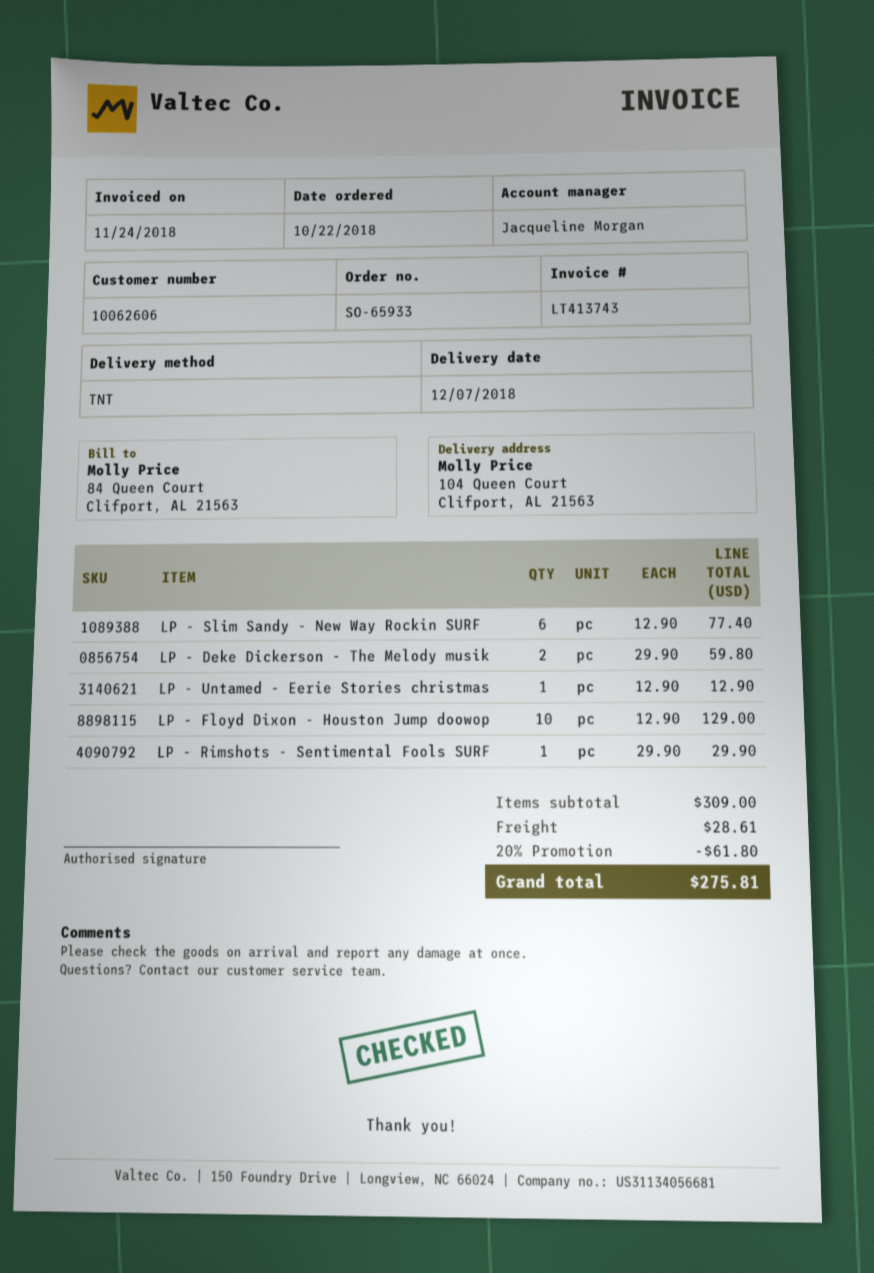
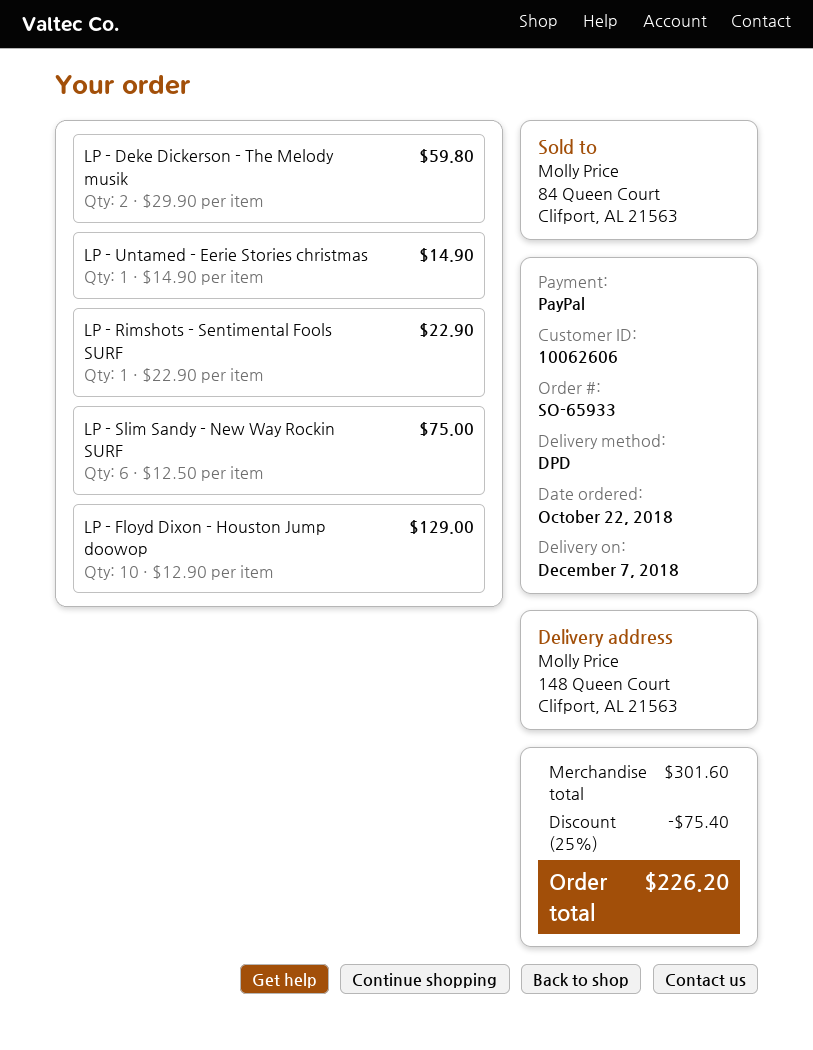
shipping method: TNT -> DPD
ship to: 104 Queen Court, Clifport, AL 21563 -> 148 Queen Court, Clifport, AL 21563
LP - Slim Sandy - New Way Rockin SURF: 6 x 12.90 = 77.40 -> 6 x 12.50 = 75.00
LP - Untamed - Eerie Stories christmas: 1 x 12.90 = 12.90 -> 1 x 14.90 = 14.90
LP - Rimshots - Sentimental Fools SURF: 1 x 29.90 = 29.90 -> 1 x 22.90 = 22.90
subtotal: 309.00 -> 301.60
discount: 20% = 61.80 -> 25% = 75.40
shipping: 28.61 -> none
total: 275.81 -> 226.20

